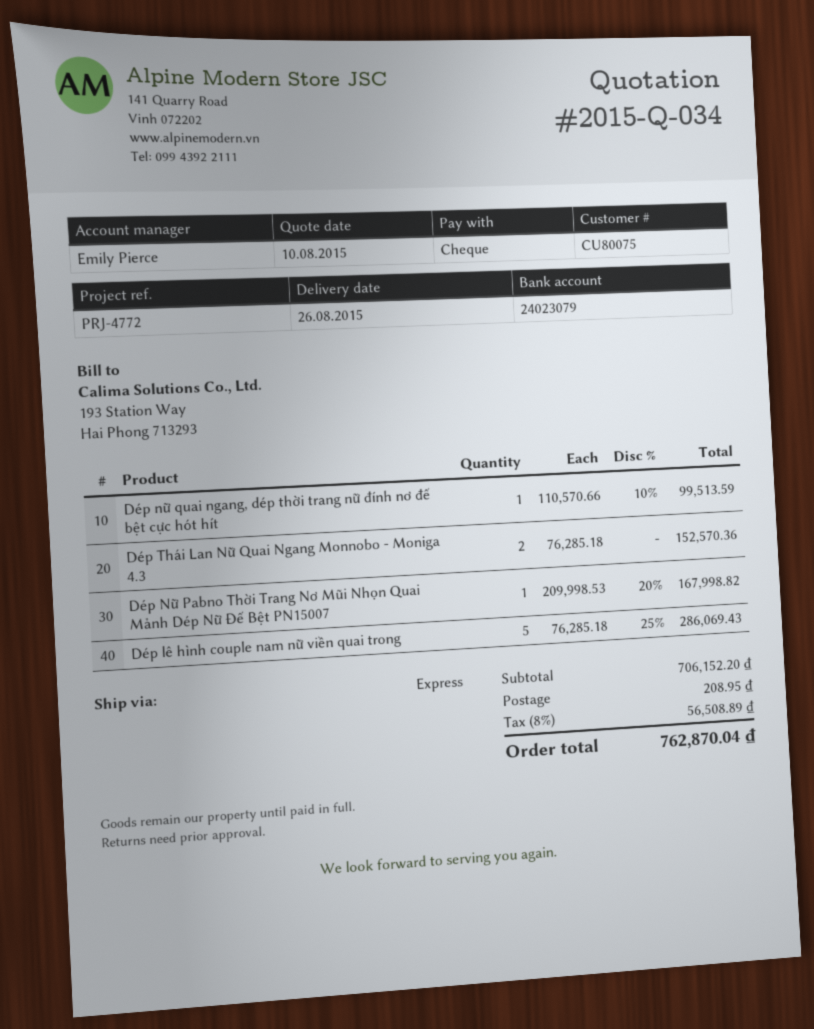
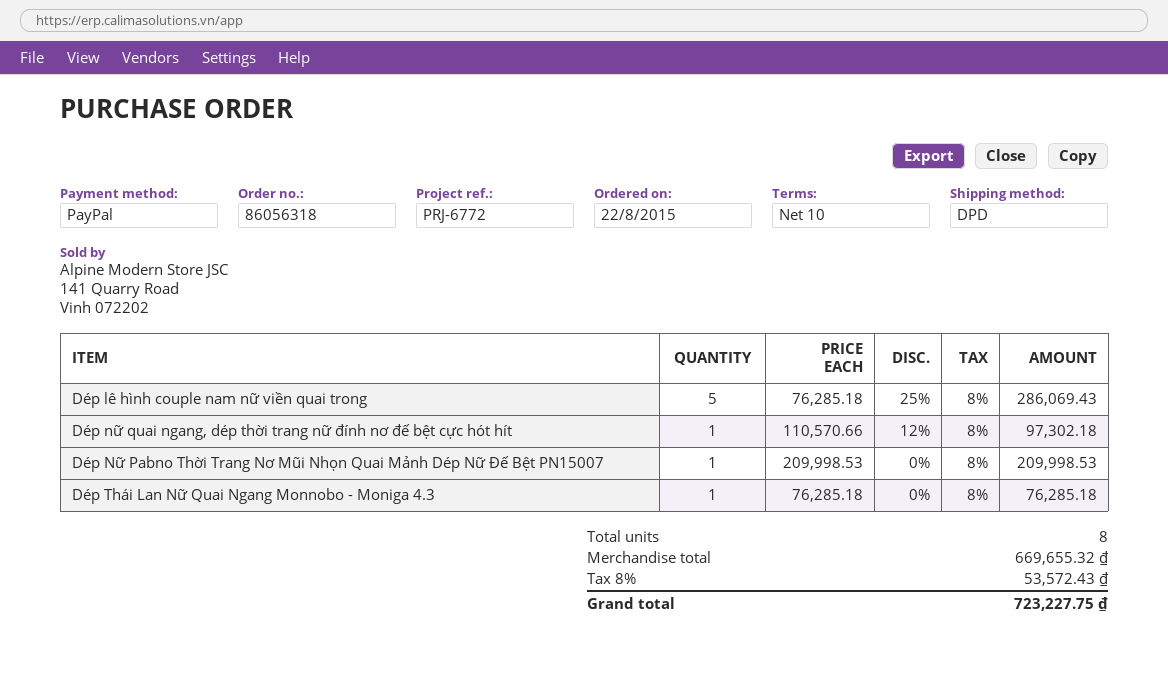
reference: PRJ-4772 -> PRJ-6772
payment method: cheque -> PayPal
shipping method: express -> DPD
Dép nữ quai ngang, dép thời trang nữ đính nơ đế bệt cực hót hít: 1 x 110570.66 - 10% = 99513.59 -> 1 x 110570.66 - 12% = 97302.18
Dép Thái Lan Nữ Quai Ngang Monnobo - Moniga 4.3: 2 x 76285.18 = 152570.36 -> 1 x 76285.18 = 76285.18
Dép Nữ Pabno Thời Trang Nơ Mũi Nhọn Quai Mảnh Dép Nữ Đế Bệt PN15007: 1 x 209998.53 - 20% = 167998.82 -> 1 x 209998.53 = 209998.53
subtotal: 706152.20 -> 669655.32
shipping: 208.95 -> none
tax: 8% = 56508.89 -> 8% = 53572.43
total: 762870.04 -> 723227.75

